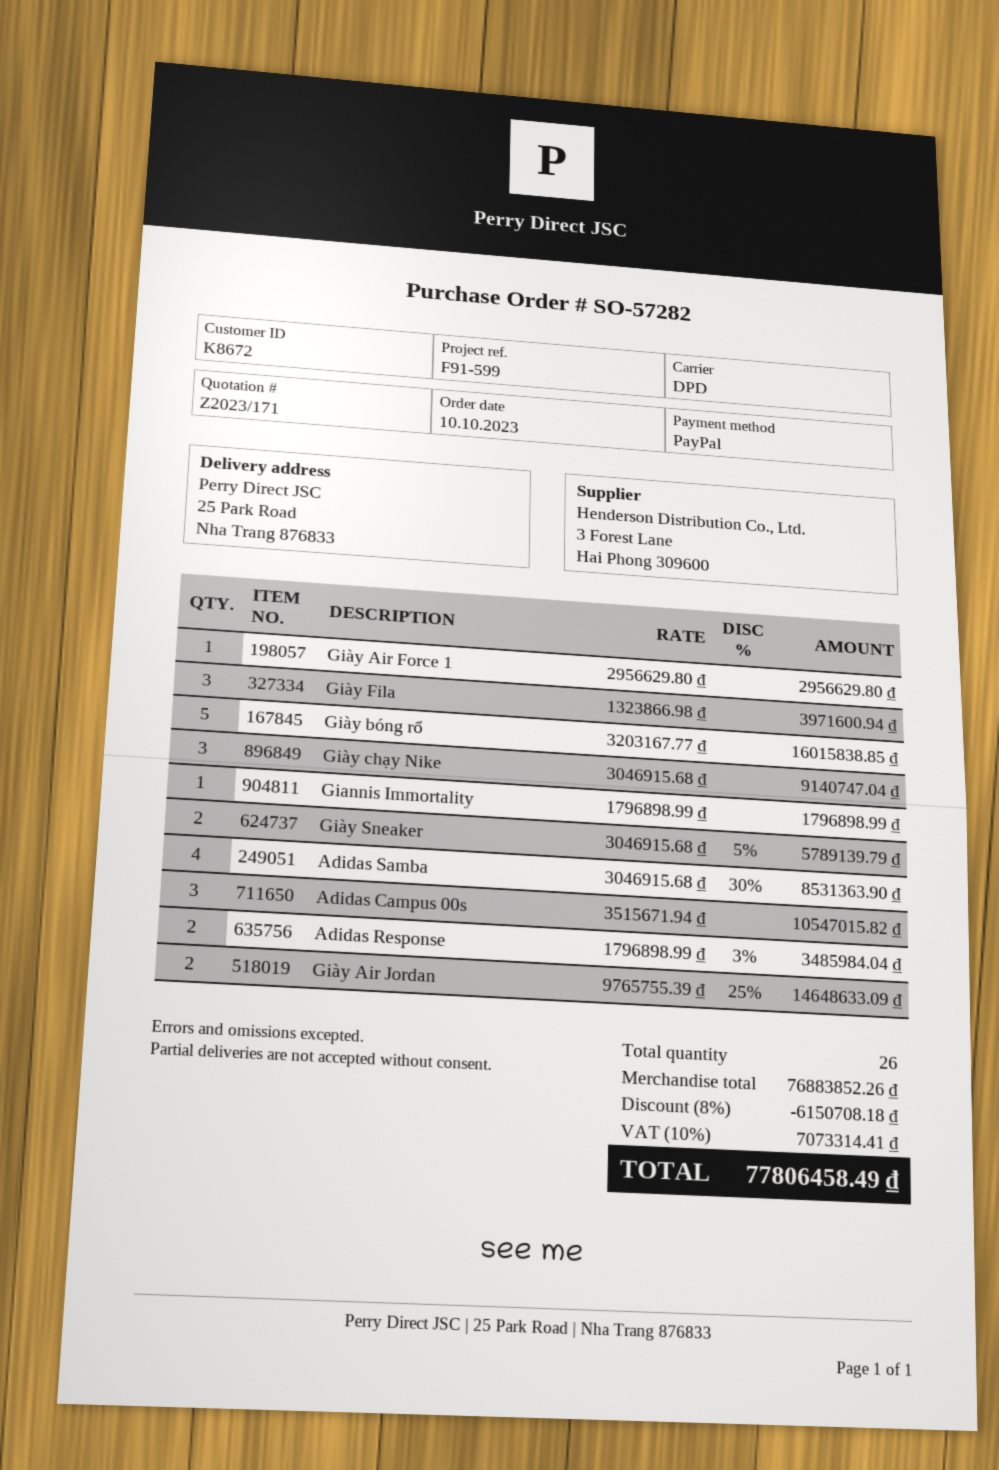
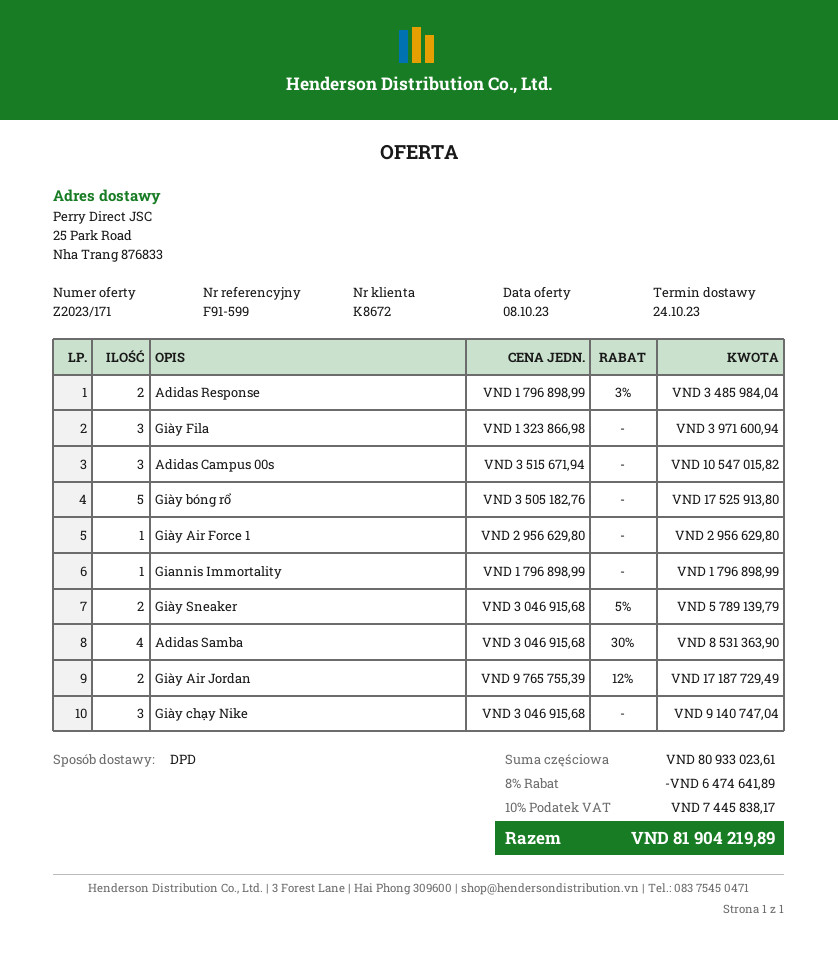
Giày bóng rổ: 5 x 3203167.77 = 16015838.85 -> 5 x 3505182.76 = 17525913.80
Giày Air Jordan: 2 x 9765755.39 - 25% = 14648633.09 -> 2 x 9765755.39 - 12% = 17187729.49
subtotal: 76883852.26 -> 80933023.61
discount: 8% = 6150708.18 -> 8% = 6474641.89
tax: 10% = 7073314.41 -> 10% = 7445838.17
total: 77806458.49 -> 81904219.89

